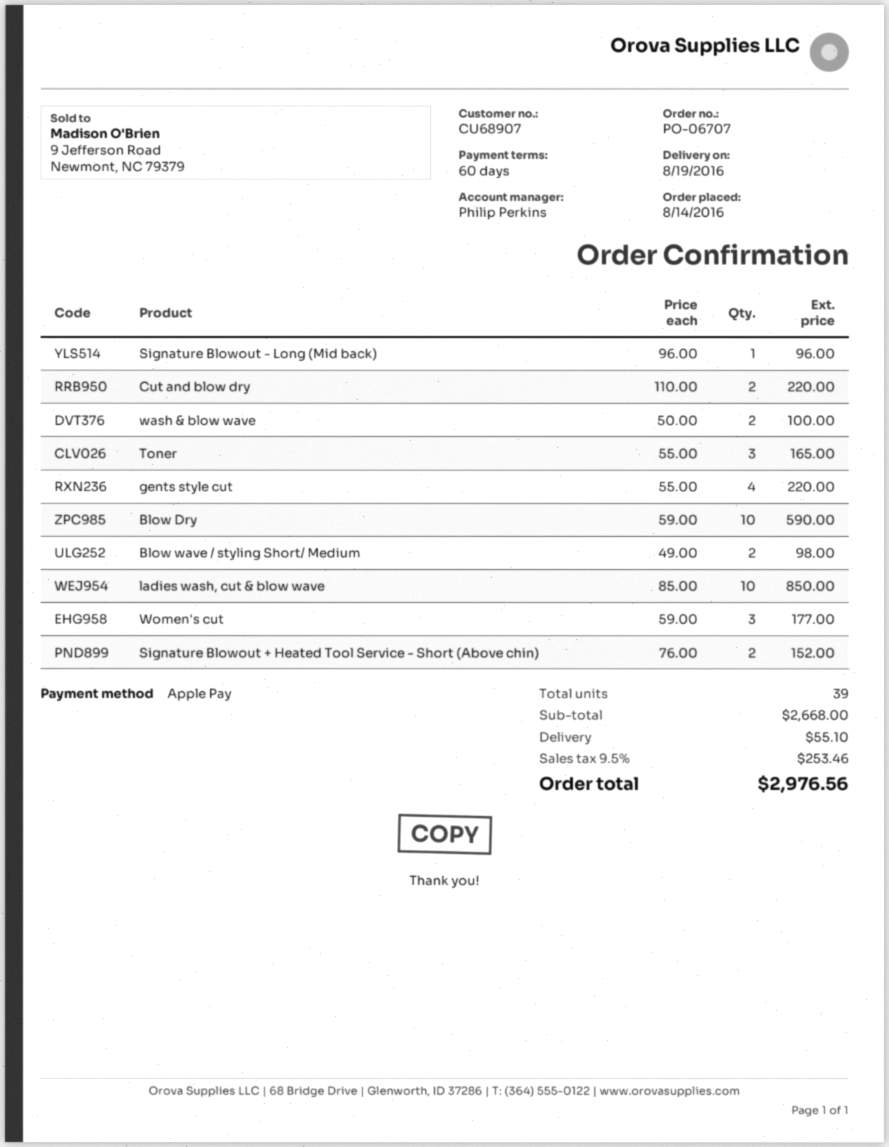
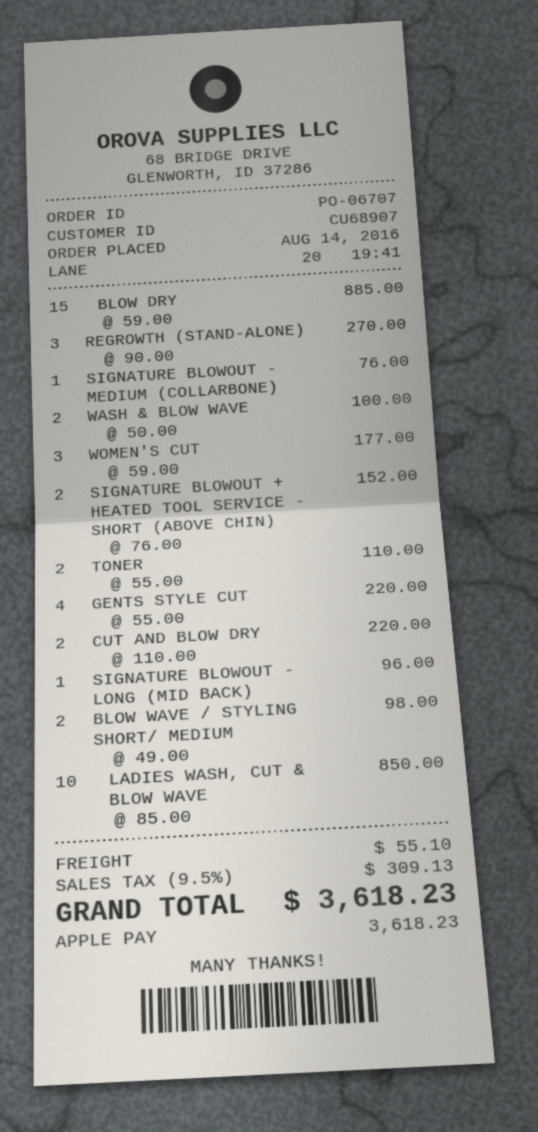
Toner: 3 x 55.00 = 165.00 -> 2 x 55.00 = 110.00
Blow Dry: 10 x 59.00 = 590.00 -> 15 x 59.00 = 885.00
REGROWTH (STAND-ALONE): none -> 3 x 90.00 = 270.00
SIGNATURE BLOWOUT - MEDIUM (COLLARBONE): none -> 1 x 76.00 = 76.00
tax: 9.5% = 253.46 -> 9.5% = 309.13
total: 2976.56 -> 3618.23

